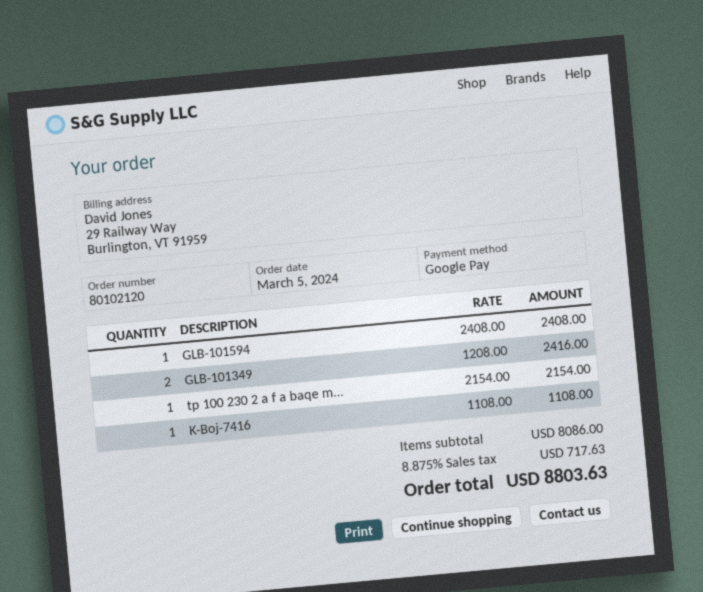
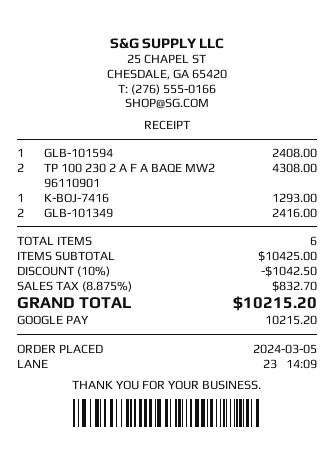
tp 100 230 2 a f a baqe m...: 1 for 2154.00 -> 2 for 4308.00
K-Boj-7416: 1 for 1108.00 -> 1 for 1293.00
subtotal: 8086.00 -> 10425.00
discount: none -> 10% = 1042.50
tax: 8.875% = 717.63 -> 8.875% = 832.70
total: 8803.63 -> 10215.20

